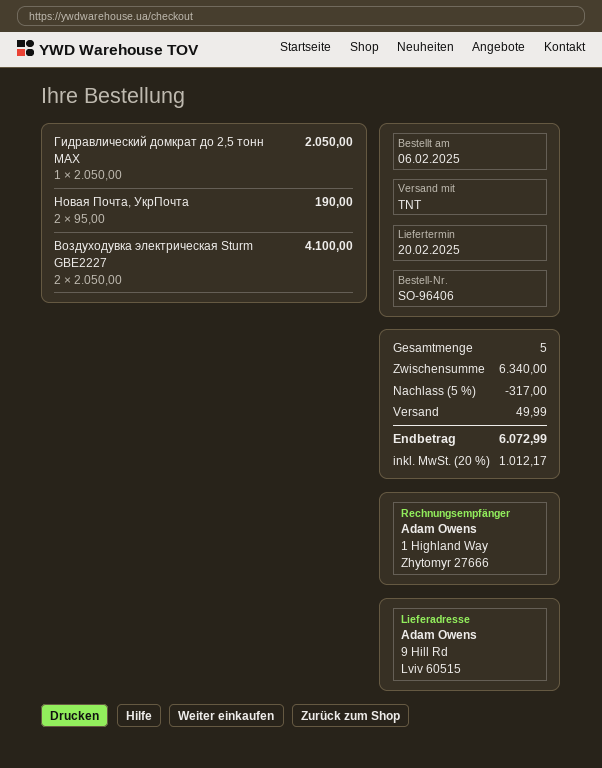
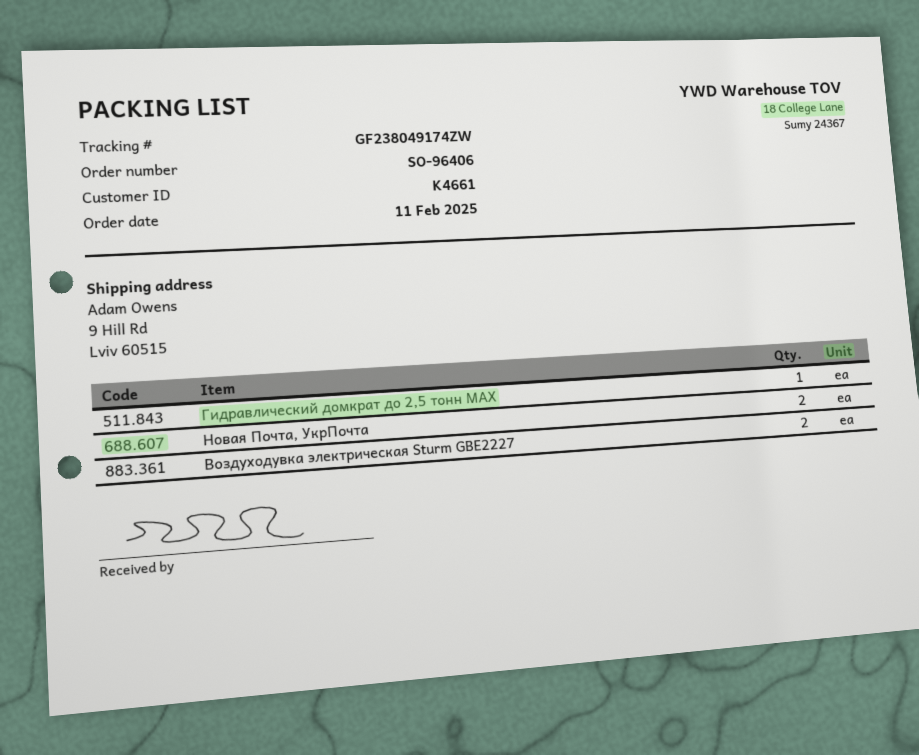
order date: 2025-02-06 -> 2025-02-11

